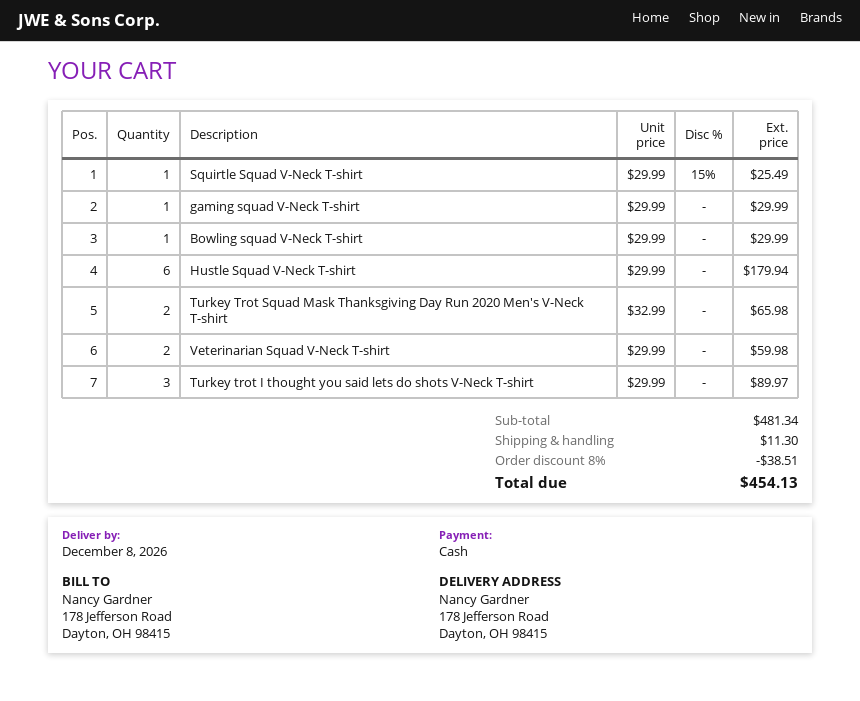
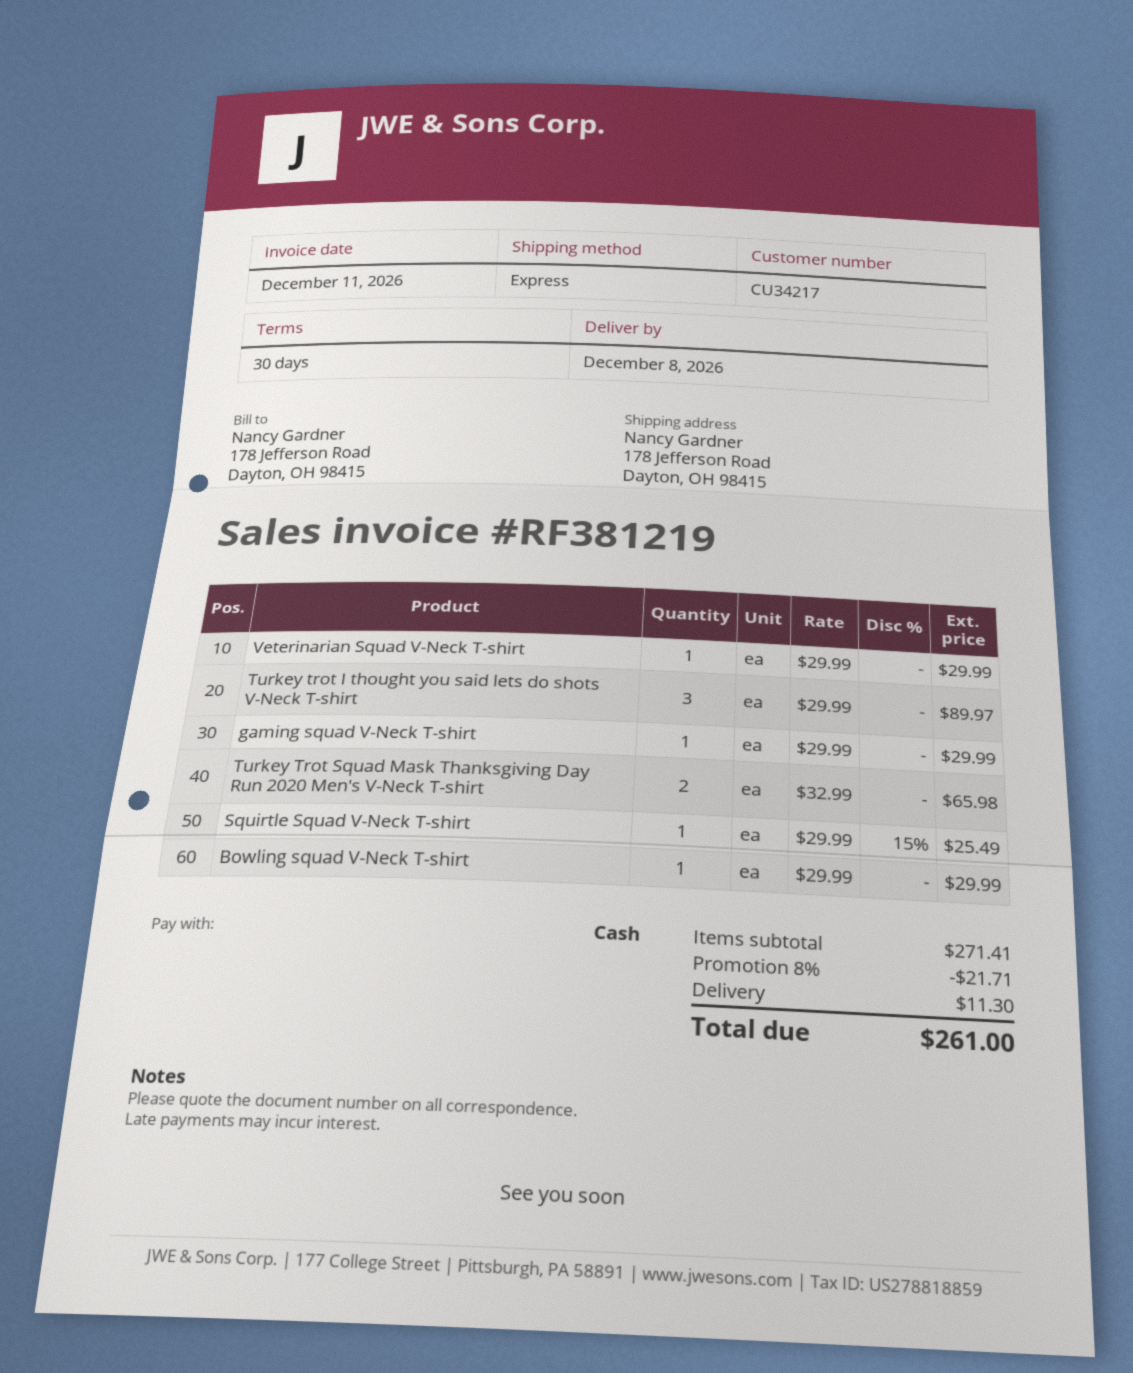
Hustle Squad V-Neck T-shirt: 6 x 29.99 = 179.94 -> none
Veterinarian Squad V-Neck T-shirt: 2 x 29.99 = 59.98 -> 1 x 29.99 = 29.99
subtotal: 481.34 -> 271.41
discount: 8% = 38.51 -> 8% = 21.71
total: 454.13 -> 261.00

